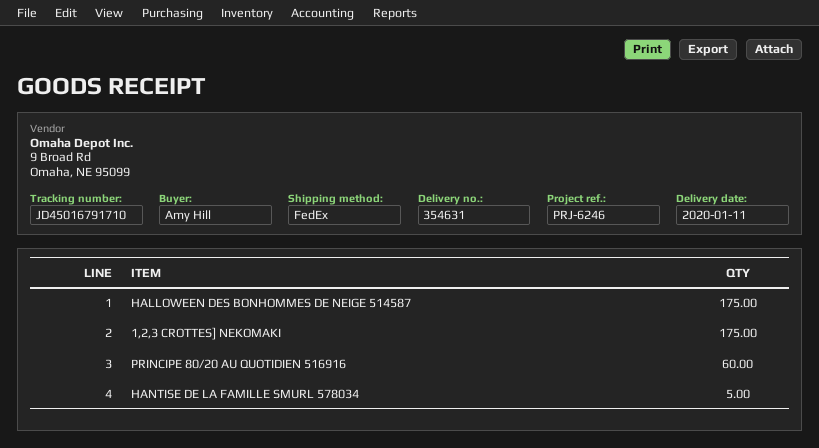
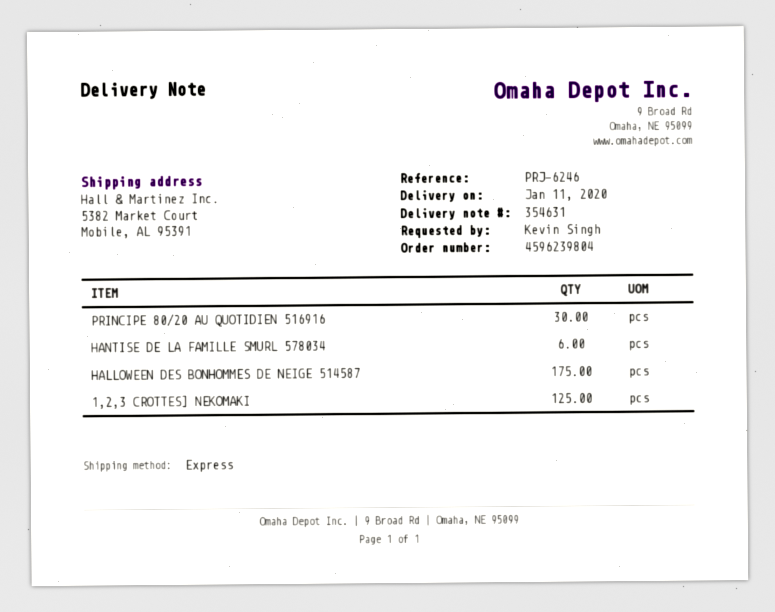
ordered by: Amy Hill -> Kevin Singh
shipping method: FedEx -> express
1,2,3 CROTTES] NEKOMAKI: 175 -> 125
PRINCIPE 80/20 AU QUOTIDIEN 516916: 60 -> 30
HANTISE DE LA FAMILLE SMURL 578034: 5 -> 6

